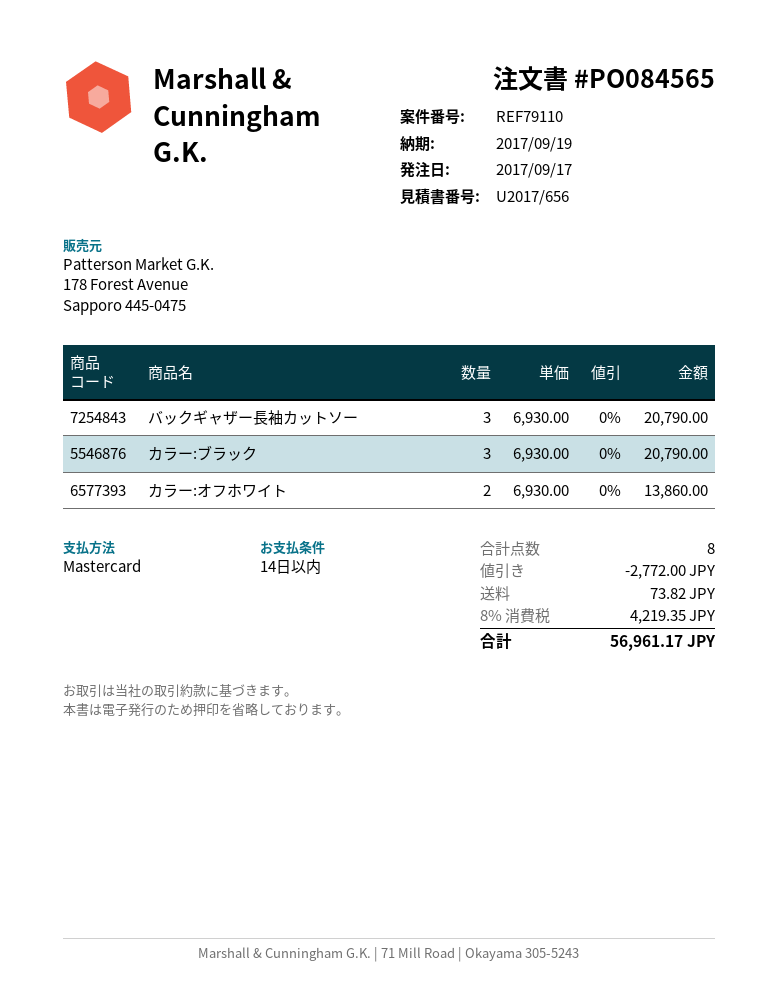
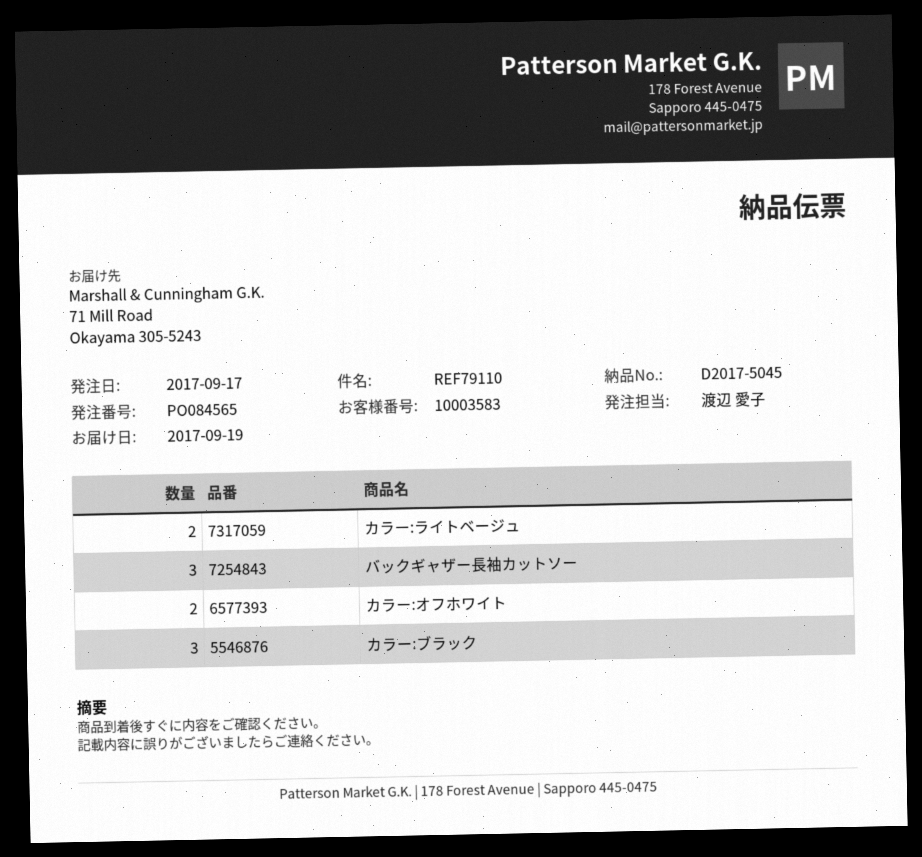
カラー:ライトベージュ: none -> 2

